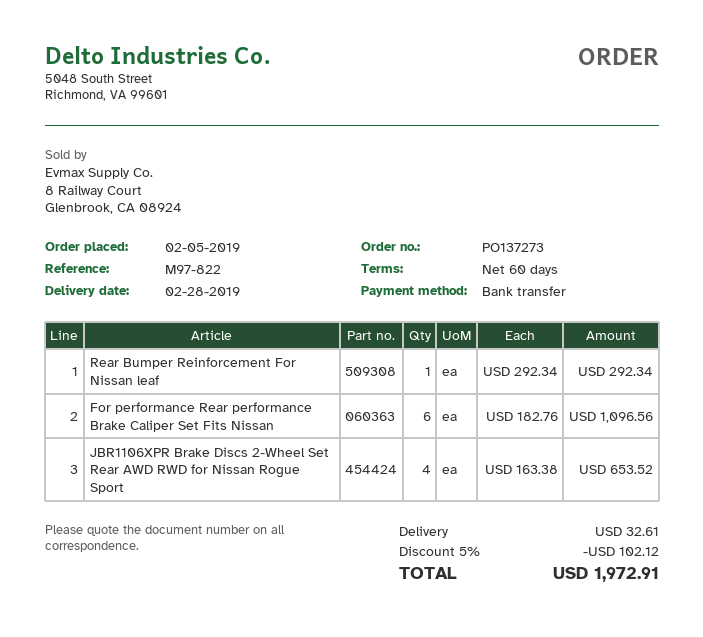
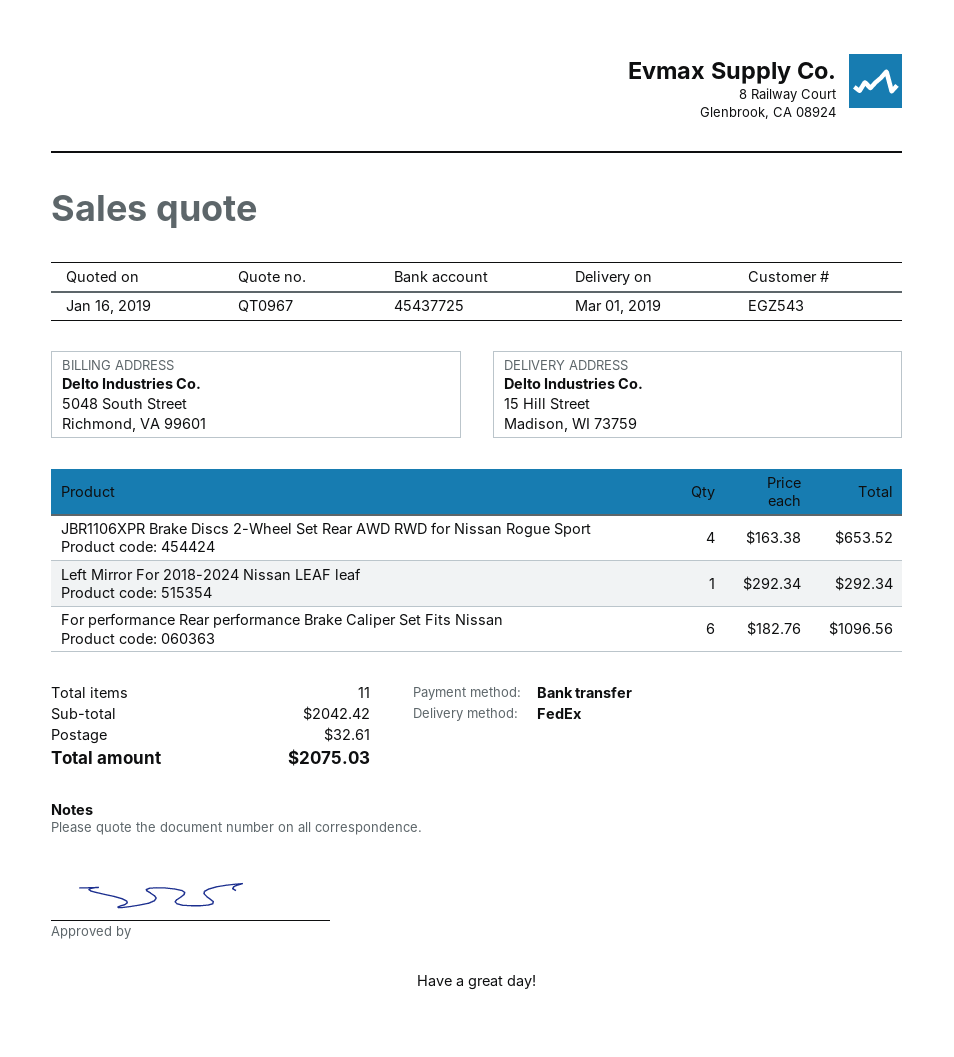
delivery date: 2019-02-28 -> 2019-03-01
Rear Bumper Reinforcement For Nissan leaf: 1 x 292.34 = 292.34 -> none
Left Mirror For 2018-2024 Nissan LEAF leaf: none -> 1 x 292.34 = 292.34
discount: 5% = 102.12 -> none
total: 1972.91 -> 2075.03

